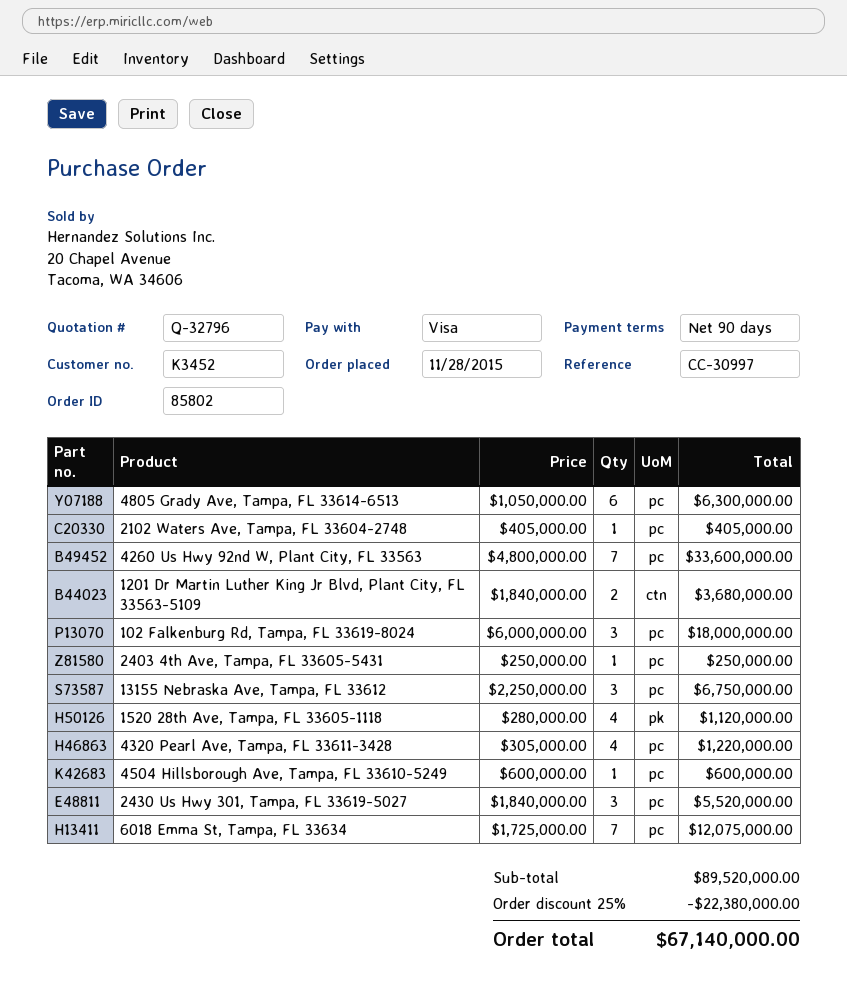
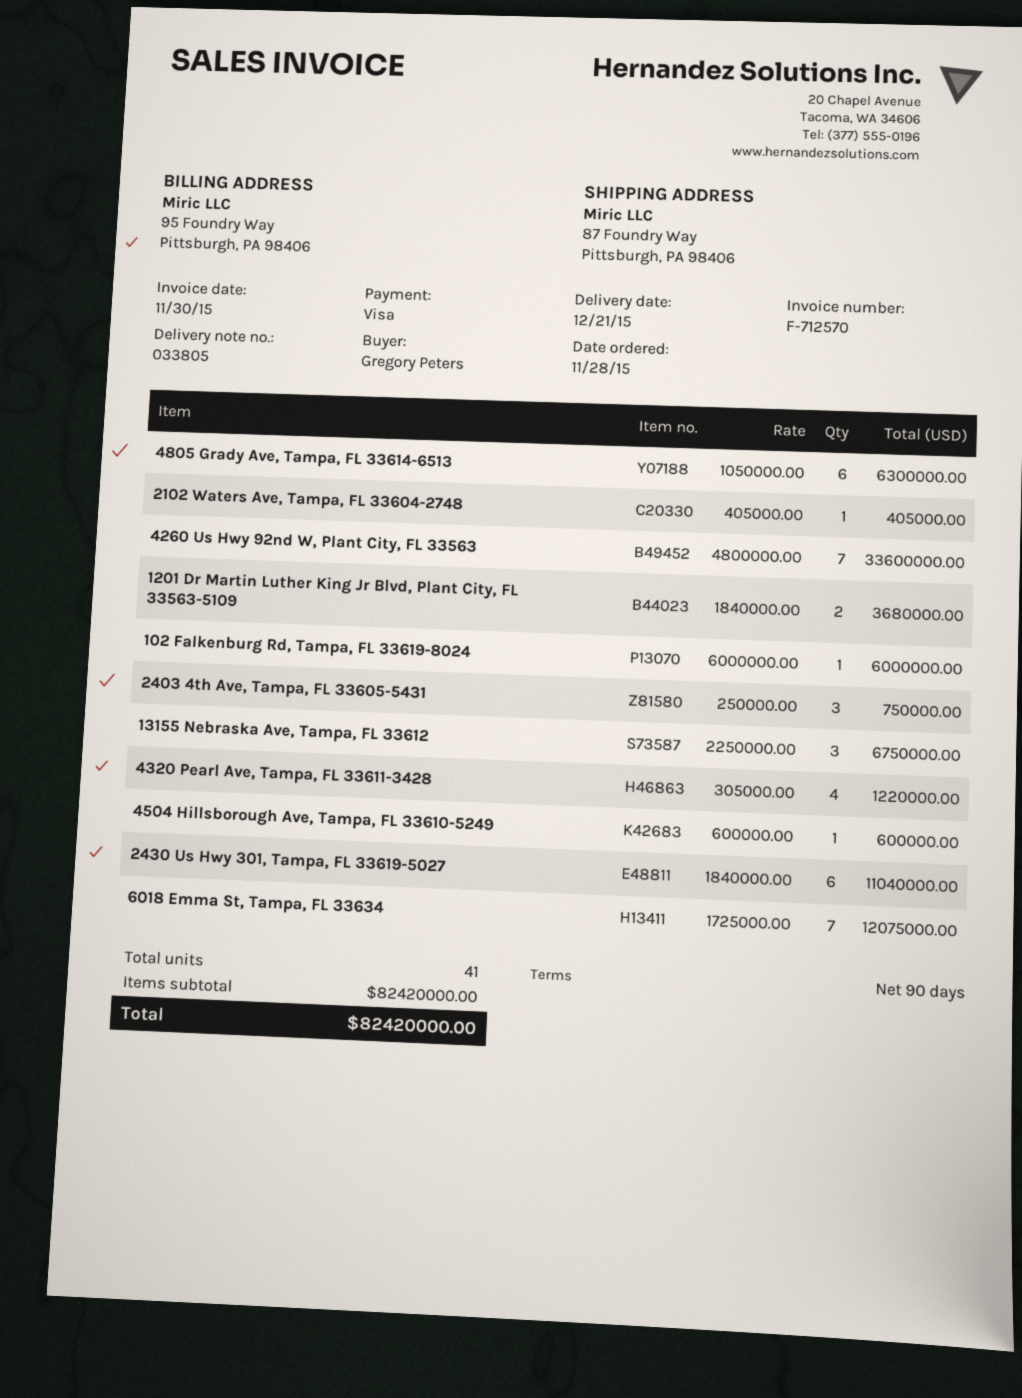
102 Falkenburg Rd, Tampa, FL 33619-8024: 3 x 6000000.00 = 18000000.00 -> 1 x 6000000.00 = 6000000.00
2403 4th Ave, Tampa, FL 33605-5431: 1 x 250000.00 = 250000.00 -> 3 x 250000.00 = 750000.00
1520 28th Ave, Tampa, FL 33605-1118: 4 x 280000.00 = 1120000.00 -> none
2430 Us Hwy 301, Tampa, FL 33619-5027: 3 x 1840000.00 = 5520000.00 -> 6 x 1840000.00 = 11040000.00
subtotal: 89520000.00 -> 82420000.00
discount: 25% = 22380000.00 -> none
total: 67140000.00 -> 82420000.00

